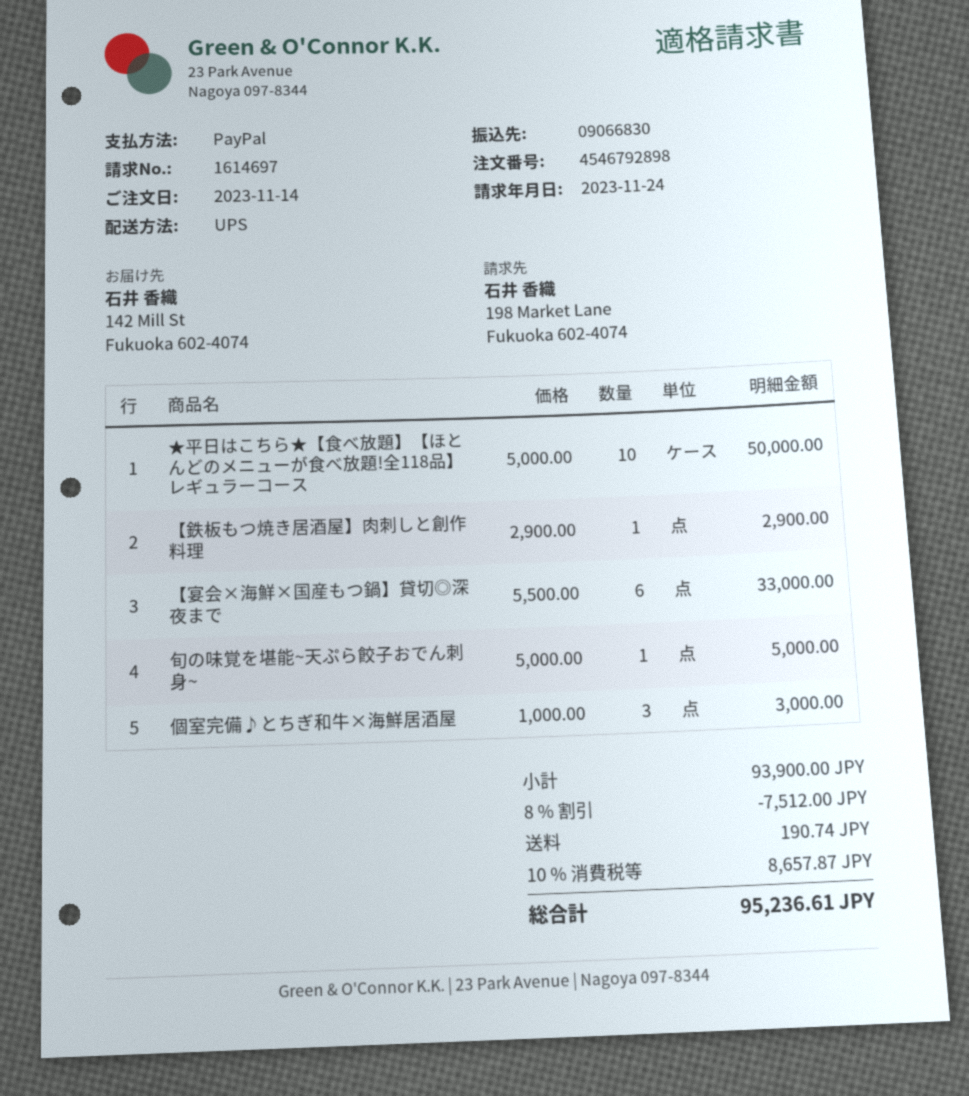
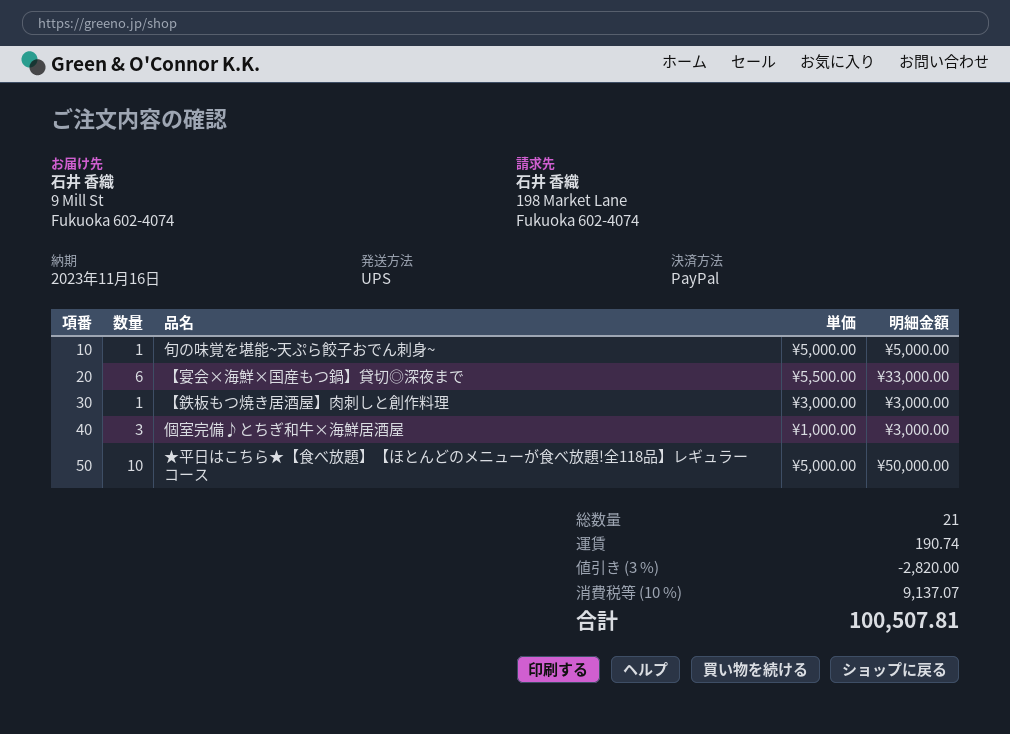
ship to: 142 Mill St, Fukuoka 602-4074 -> 9 Mill St, Fukuoka 602-4074
【鉄板もつ焼き居酒屋】肉刺しと創作料理: 1 x 2900.00 = 2900.00 -> 1 x 3000.00 = 3000.00
discount: 8% = 7512.00 -> 3% = 2820.00
tax: 10% = 8657.87 -> 10% = 9137.07
total: 95236.61 -> 100507.81

